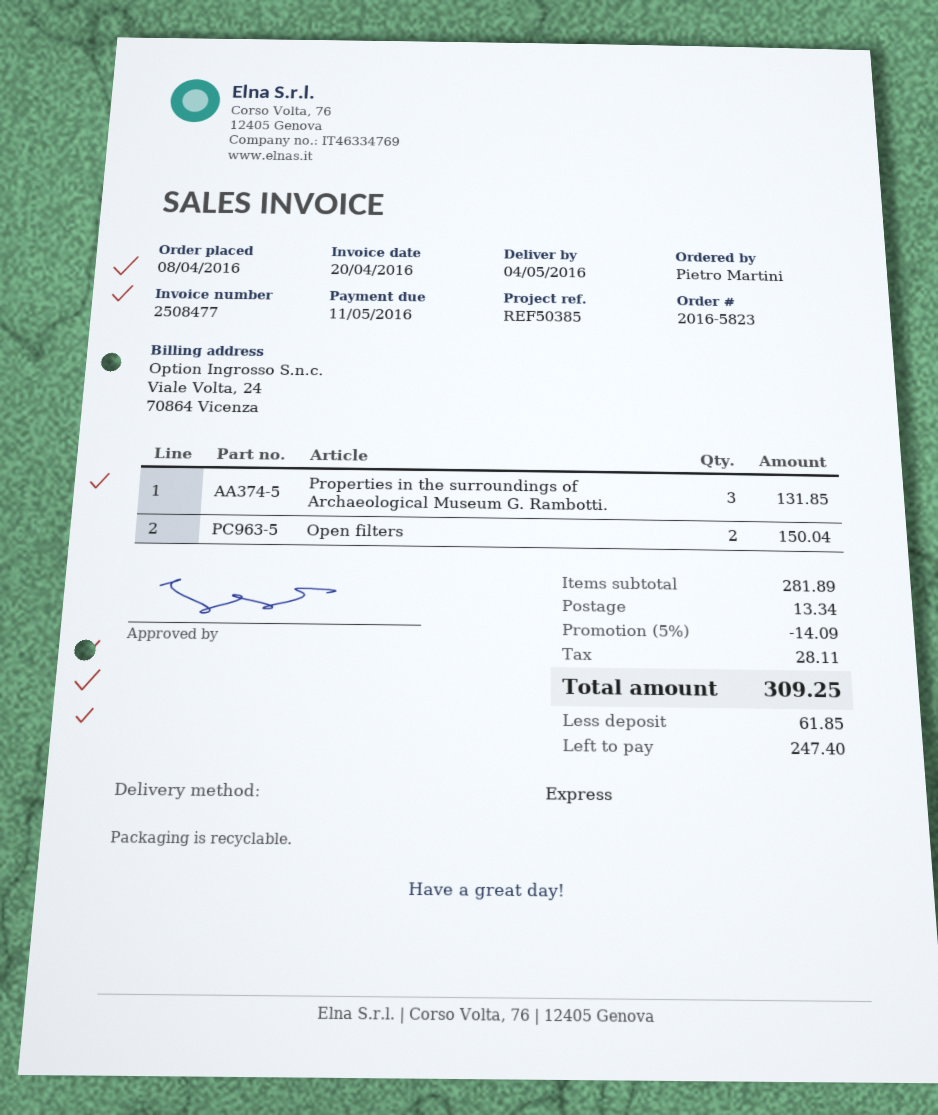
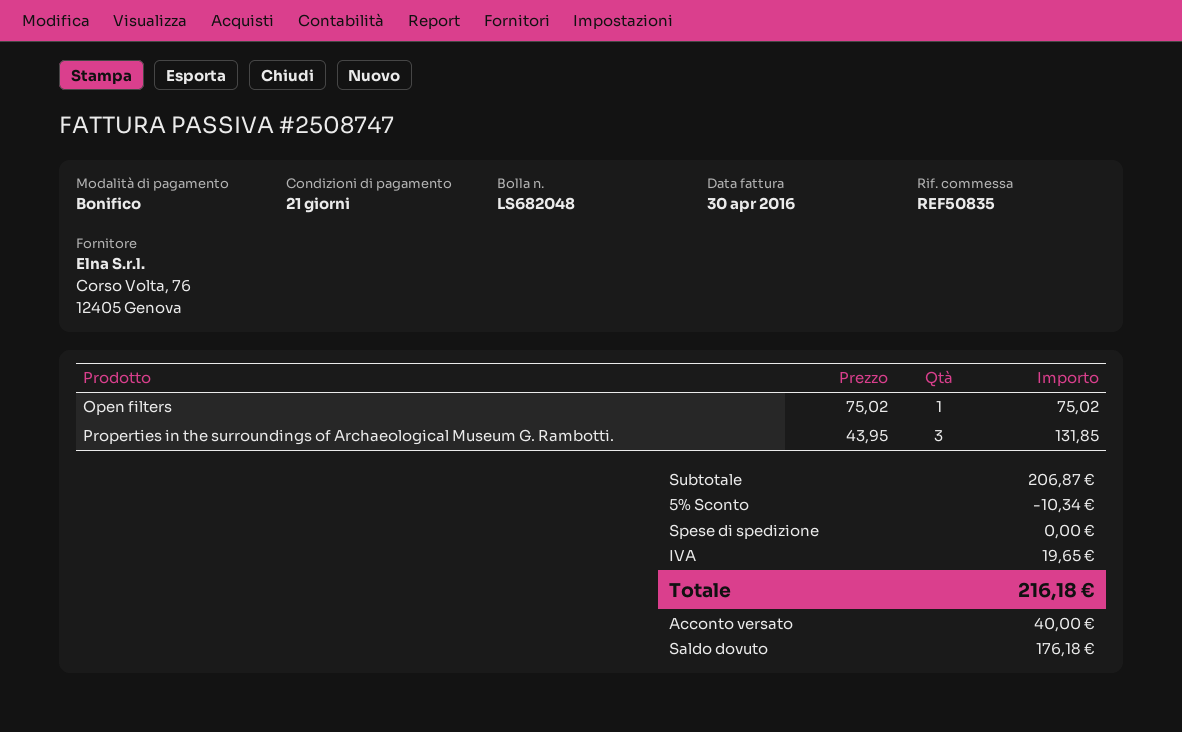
invoice number: 2508477 -> 2508747
invoice date: 2016-04-20 -> 2016-04-30
reference: REF50385 -> REF50835
Open filters: 2 for 150.04 -> 1 for 75.02
subtotal: 281.89 -> 206.87
discount: 5% = 14.09 -> 5% = 10.34
shipping: 13.34 -> 0.00
tax: 28.11 -> 19.65
total: 309.25 -> 216.18
deposit: 61.85 -> 40.00
balance: 247.40 -> 176.18

